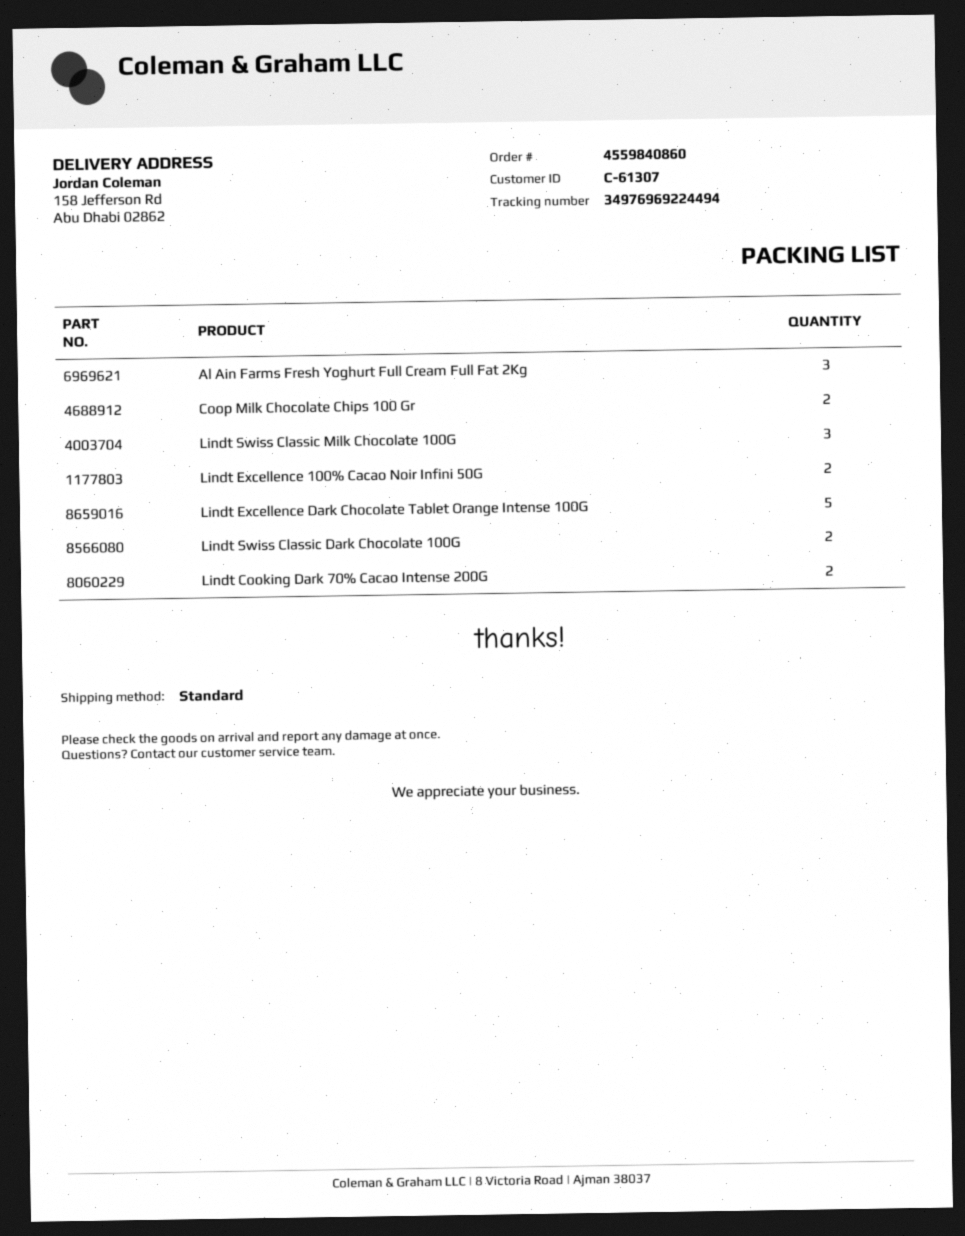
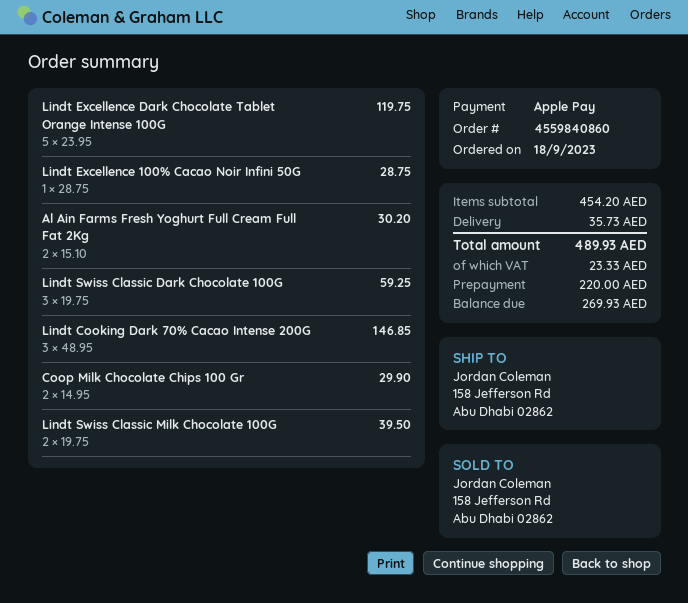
Al Ain Farms Fresh Yoghurt Full Cream Full Fat 2Kg: 3 -> 2
Lindt Swiss Classic Milk Chocolate 100G: 3 -> 2
Lindt Excellence 100% Cacao Noir Infini 50G: 2 -> 1
Lindt Swiss Classic Dark Chocolate 100G: 2 -> 3
Lindt Cooking Dark 70% Cacao Intense 200G: 2 -> 3

